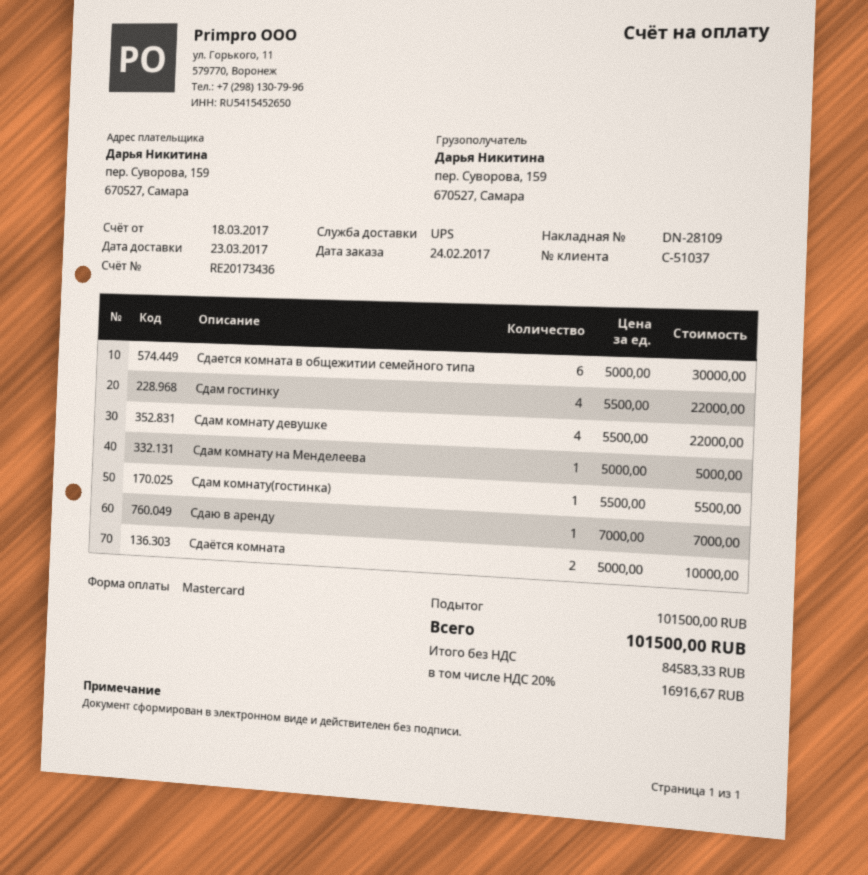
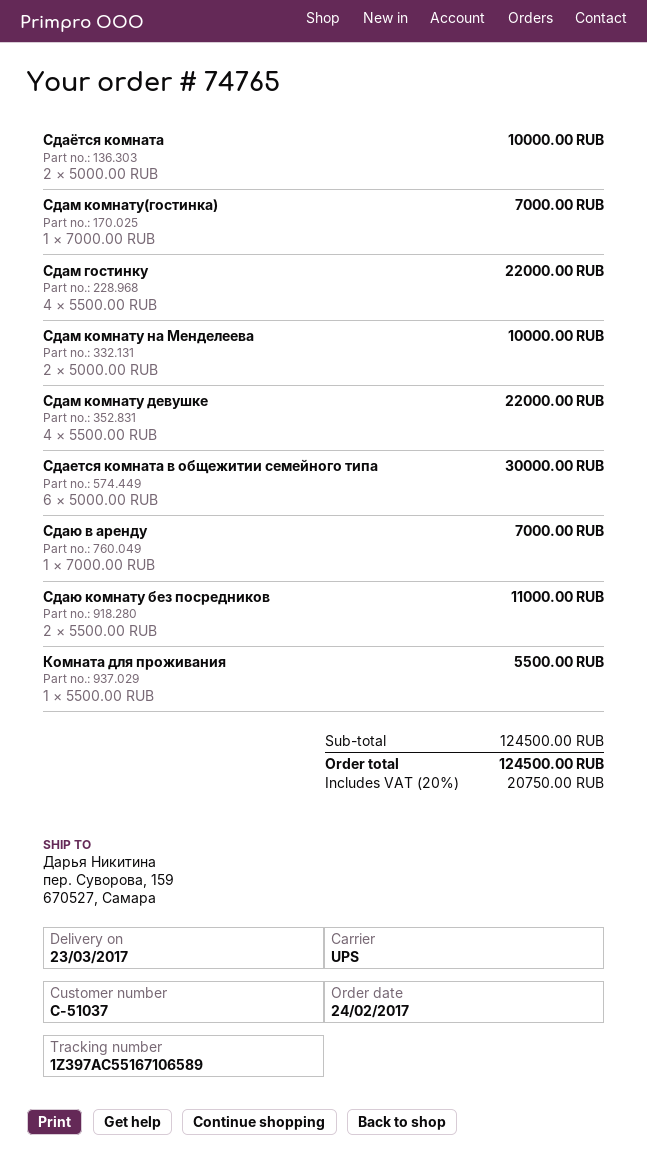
Сдам комнату на Менделеева: 1 x 5000.00 = 5000.00 -> 2 x 5000.00 = 10000.00
Сдам комнату(гостинка): 1 x 5500.00 = 5500.00 -> 1 x 7000.00 = 7000.00
Сдаю комнату без посредников: none -> 2 x 5500.00 = 11000.00
Комната для проживания: none -> 1 x 5500.00 = 5500.00
subtotal: 101500.00 -> 124500.00
tax: 20% = 16916.67 -> 20% = 20750.00
total: 101500.00 -> 124500.00

